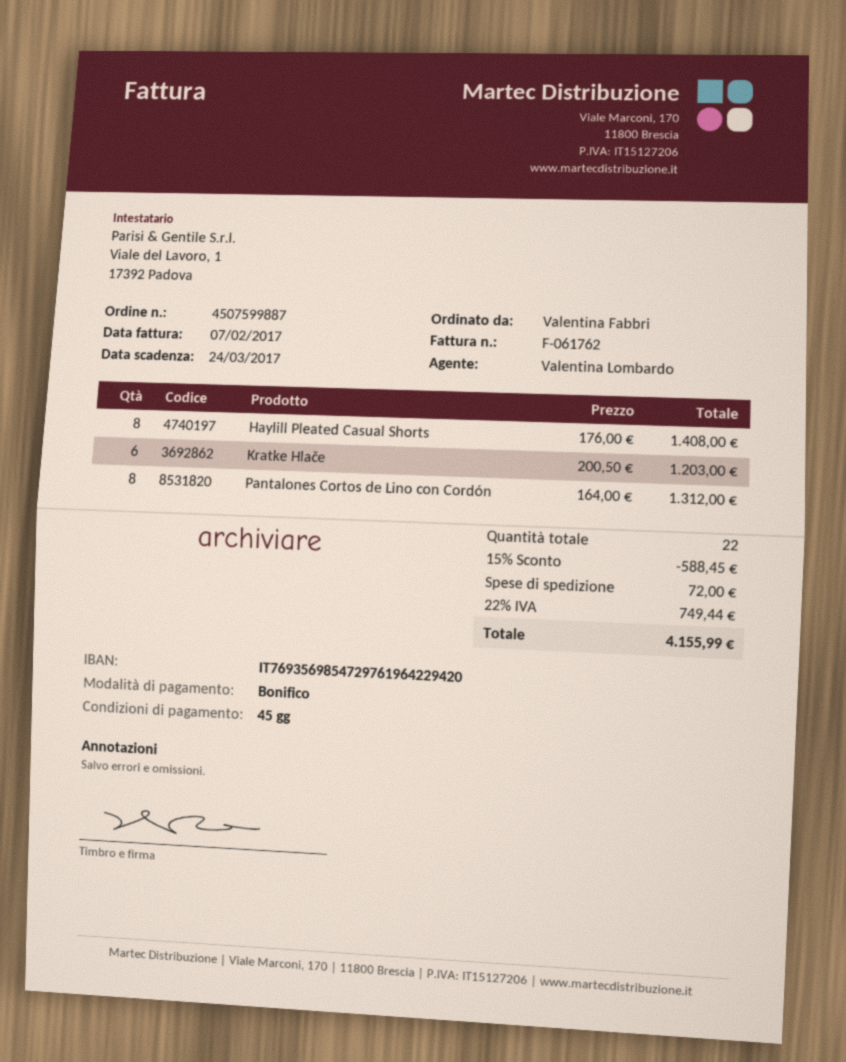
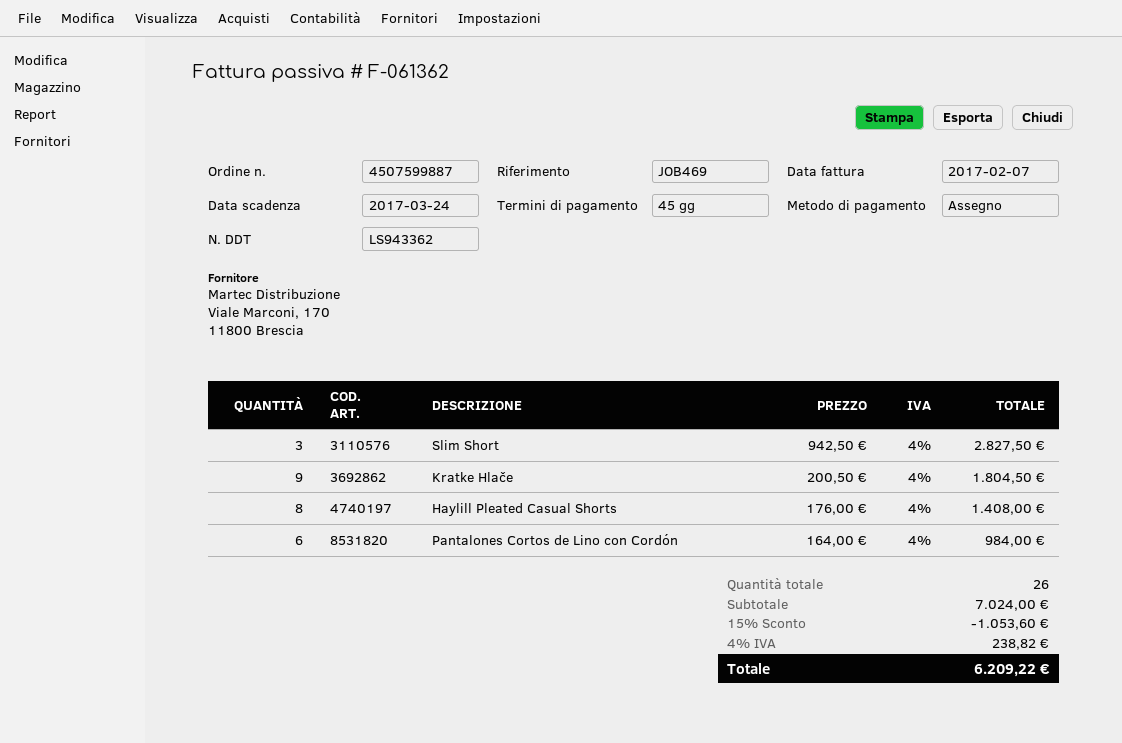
invoice number: F-061762 -> F-061362
payment method: bank transfer -> cheque
Kratke Hlače: 6 x 200.50 = 1203.00 -> 9 x 200.50 = 1804.50
Pantalones Cortos de Lino con Cordón: 8 x 164.00 = 1312.00 -> 6 x 164.00 = 984.00
Slim Short: none -> 3 x 942.50 = 2827.50
total quantity: 22 -> 26
discount: 15% = 588.45 -> 15% = 1053.60
shipping: 72.00 -> none
tax: 22% = 749.44 -> 4% = 238.82
total: 4155.99 -> 6209.22

